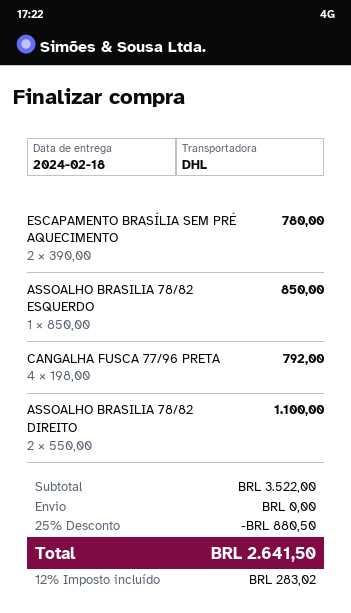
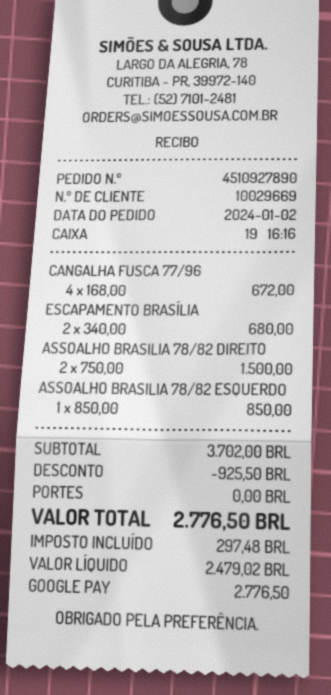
ESCAPAMENTO BRASÍLIA SEM PRÉ AQUECIMENTO: 2 x 390.00 = 780.00 -> 2 x 340.00 = 680.00
CANGALHA FUSCA 77/96 PRETA: 4 x 198.00 = 792.00 -> 4 x 168.00 = 672.00
ASSOALHO BRASILIA 78/82 DIREITO: 2 x 550.00 = 1100.00 -> 2 x 750.00 = 1500.00
subtotal: 3522.00 -> 3702.00
discount: 880.50 -> 925.50
tax: 283.02 -> 297.48
total: 2641.50 -> 2776.50

